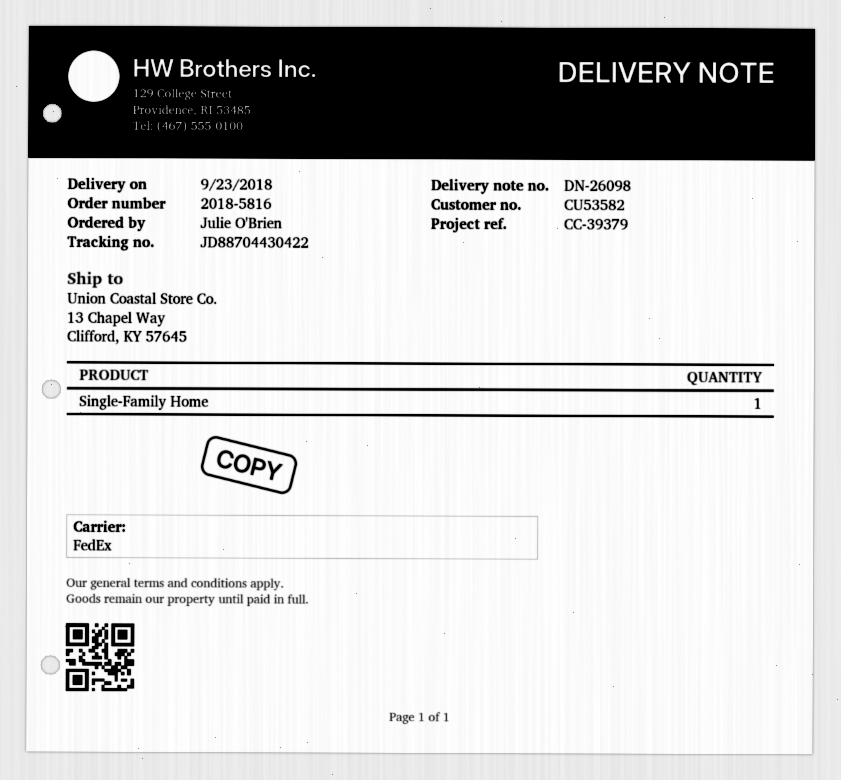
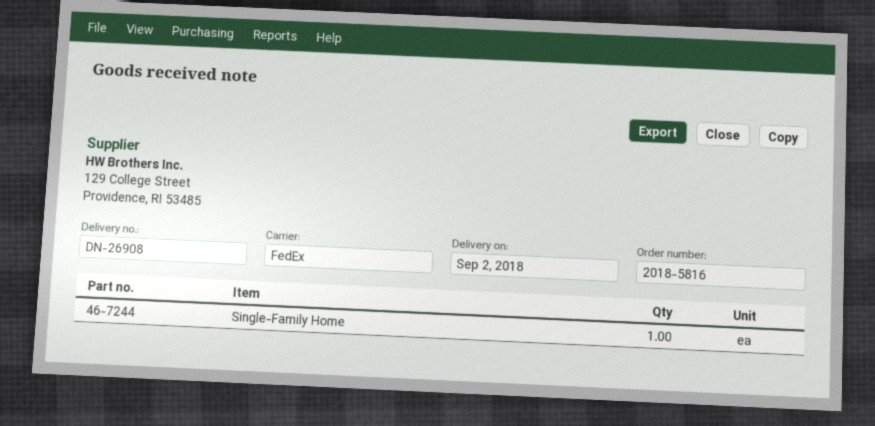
delivery note number: DN-26098 -> DN-26908
delivery date: 2018-09-23 -> 2018-09-02

